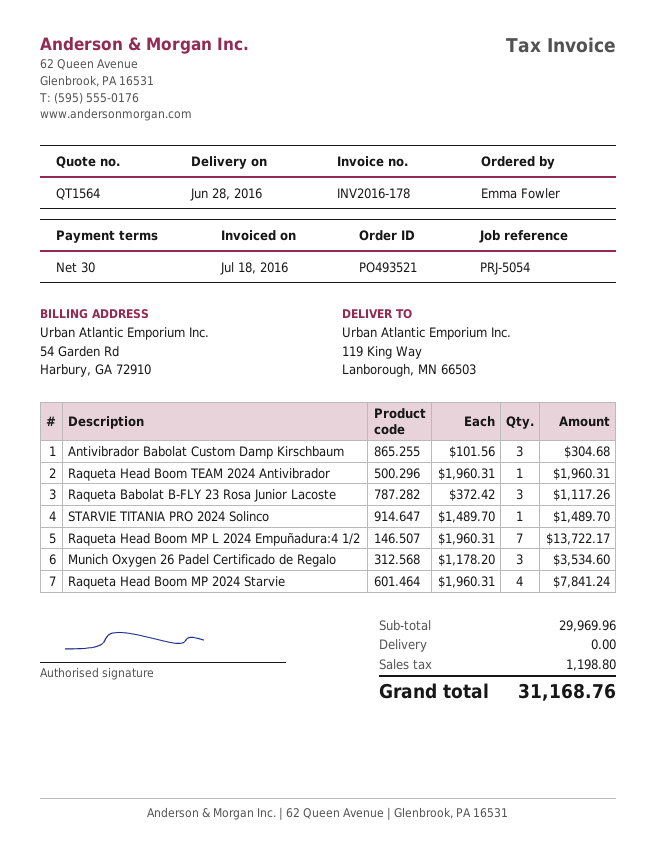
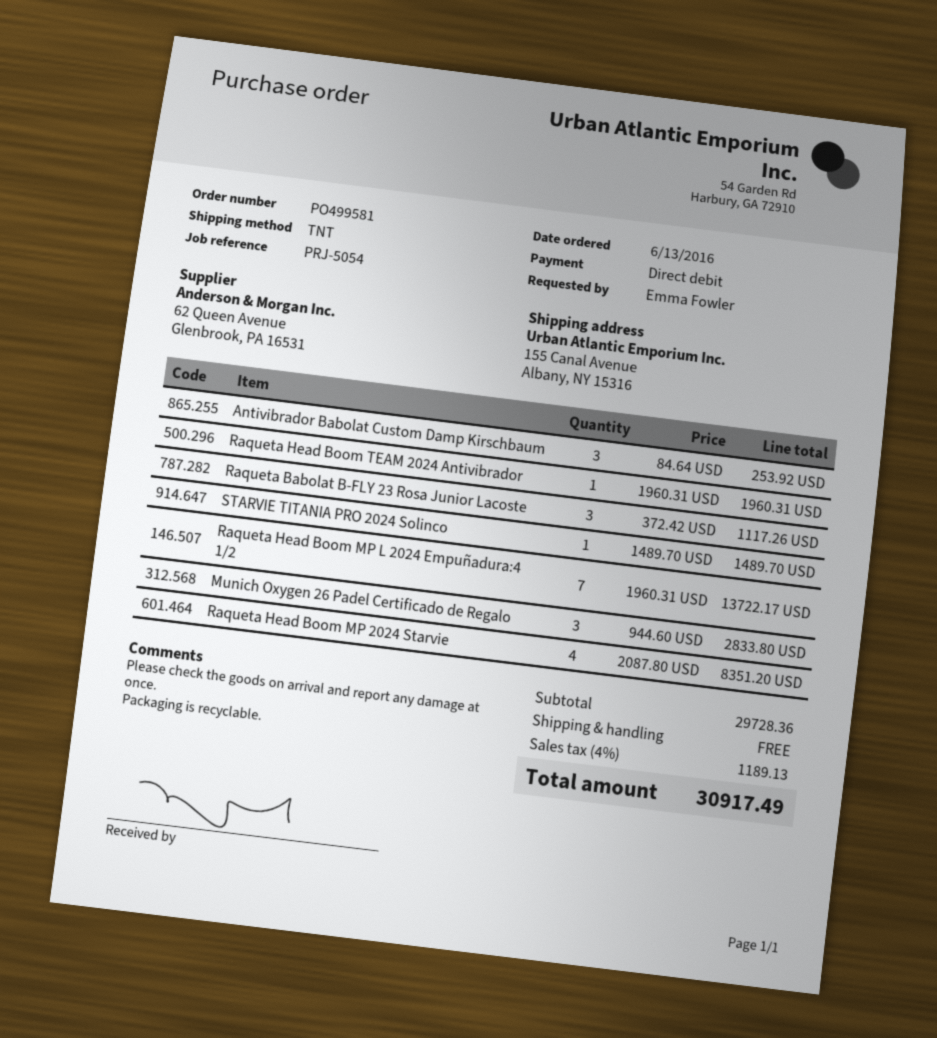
order number: PO493521 -> PO499581
ship to: 119 King Way, Lanborough, MN 66503 -> 155 Canal Avenue, Albany, NY 15316
Antivibrador Babolat Custom Damp Kirschbaum: 3 x 101.56 = 304.68 -> 3 x 84.64 = 253.92
Munich Oxygen 26 Padel Certificado de Regalo: 3 x 1178.20 = 3534.60 -> 3 x 944.60 = 2833.80
Raqueta Head Boom MP 2024 Starvie: 4 x 1960.31 = 7841.24 -> 4 x 2087.80 = 8351.20
subtotal: 29969.96 -> 29728.36
tax: 1198.80 -> 1189.13
total: 31168.76 -> 30917.49

